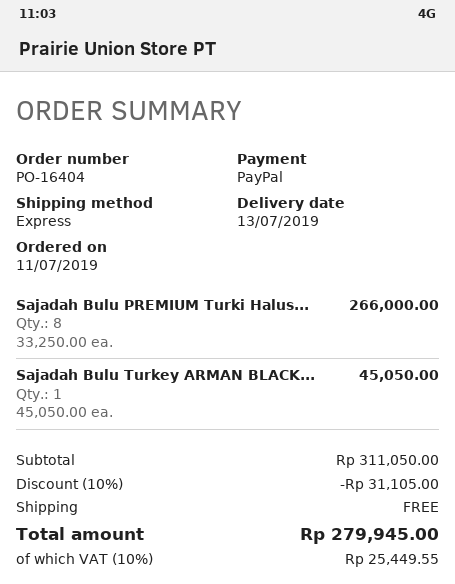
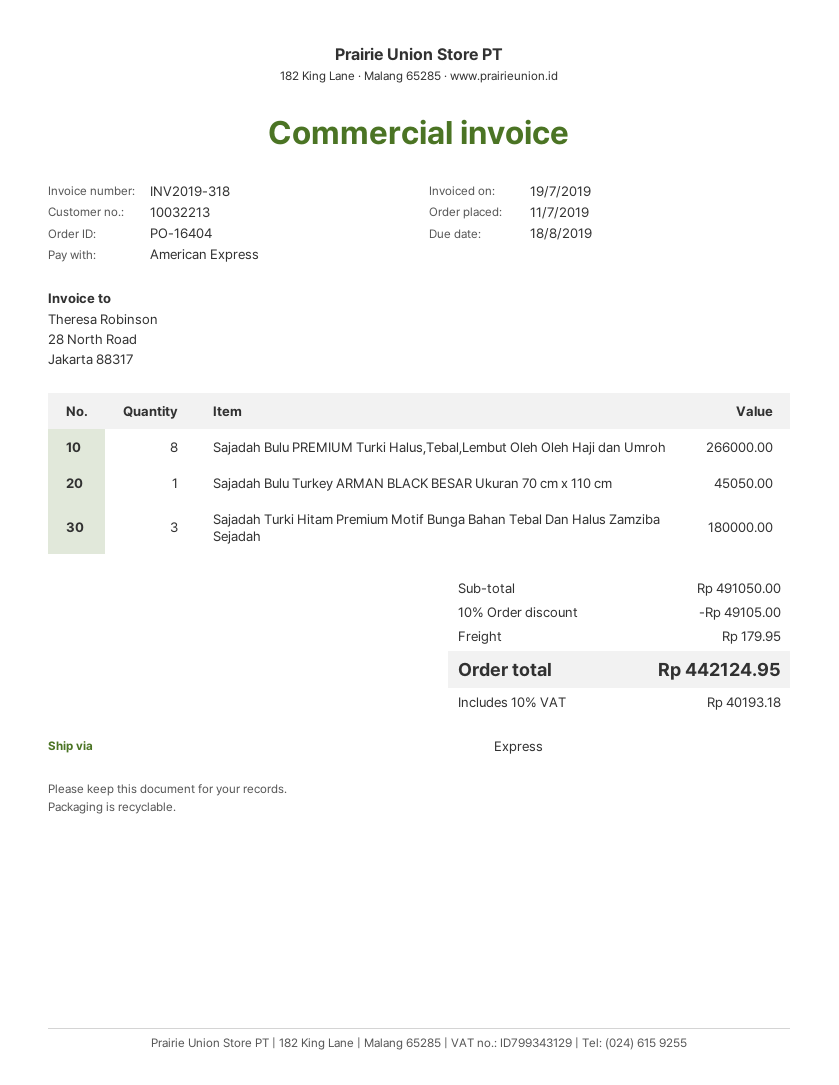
payment method: PayPal -> American Express
Sajadah Turki Hitam Premium Motif Bunga Bahan Tebal Dan Halus Zamziba Sejadah: none -> 3 for 180000.00
subtotal: 311050.00 -> 491050.00
discount: 10% = 31105.00 -> 10% = 49105.00
shipping: 0.00 -> 179.95
tax: 10% = 25449.55 -> 10% = 40193.18
total: 279945.00 -> 442124.95

